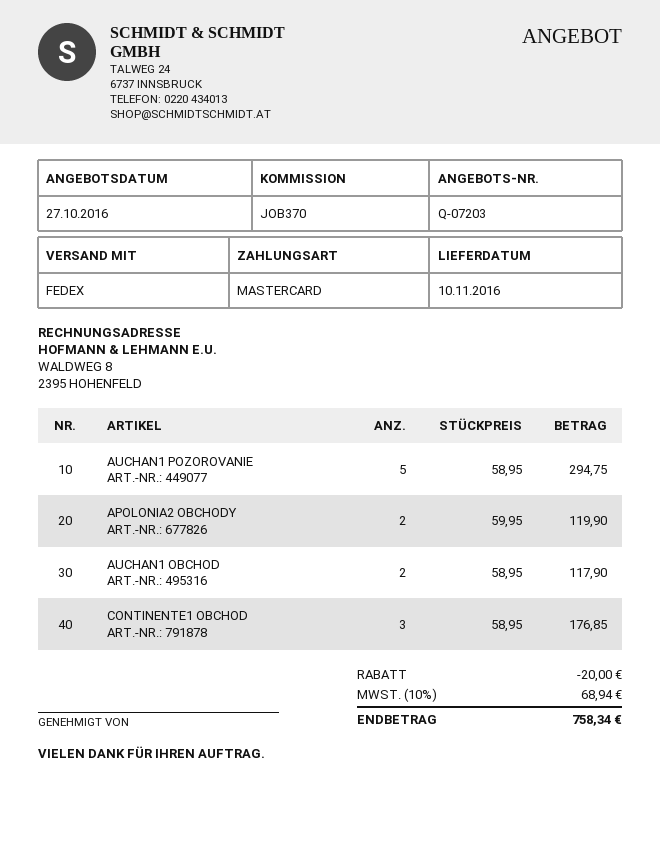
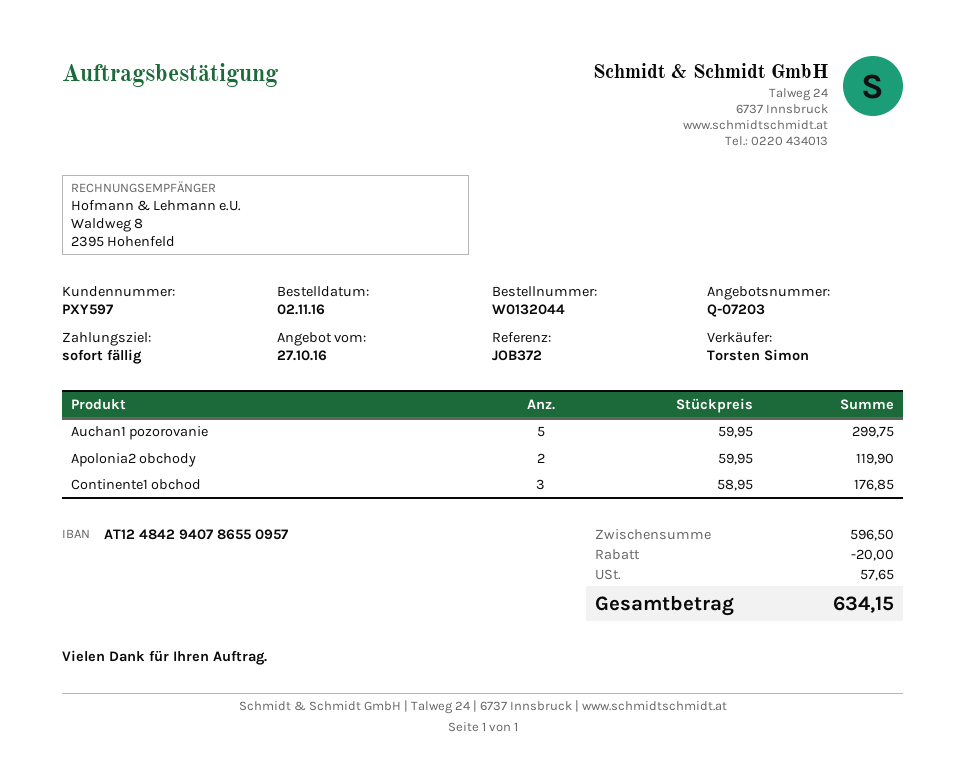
reference: JOB370 -> JOB372
AUCHAN1 POZOROVANIE: 5 x 58.95 = 294.75 -> 5 x 59.95 = 299.75
AUCHAN1 OBCHOD: 2 x 58.95 = 117.90 -> none
tax: 68.94 -> 57.65
total: 758.34 -> 634.15

